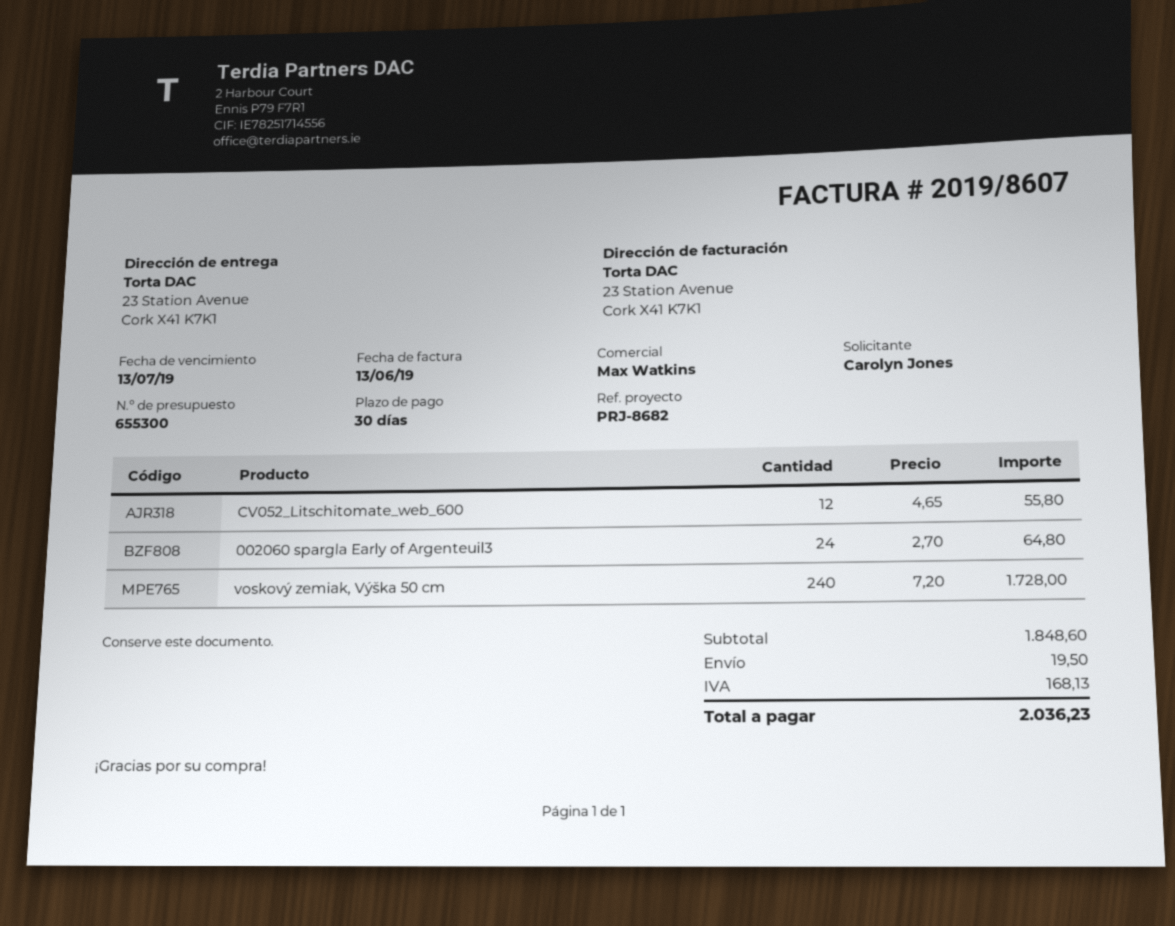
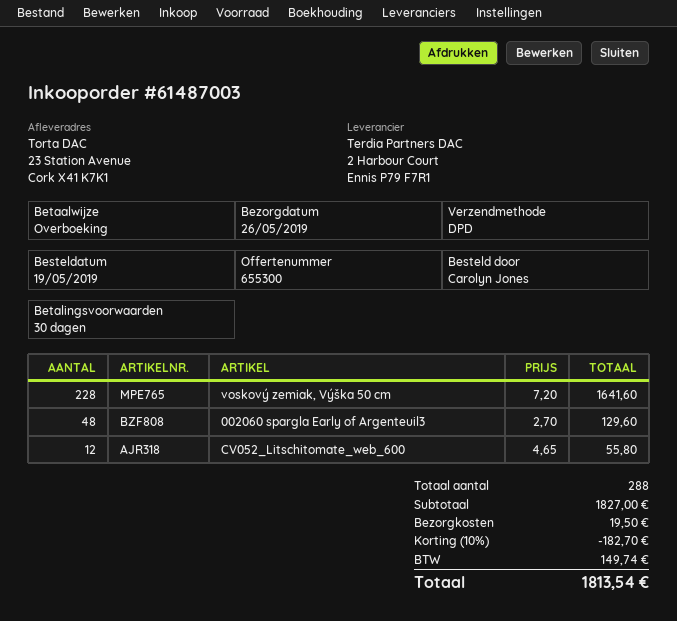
002060 spargla Early of Argenteuil3: 24 x 2.70 = 64.80 -> 48 x 2.70 = 129.60
voskový zemiak, Výška 50 cm: 240 x 7.20 = 1728.00 -> 228 x 7.20 = 1641.60
subtotal: 1848.60 -> 1827.00
discount: none -> 10% = 182.70
tax: 168.13 -> 149.74
total: 2036.23 -> 1813.54

